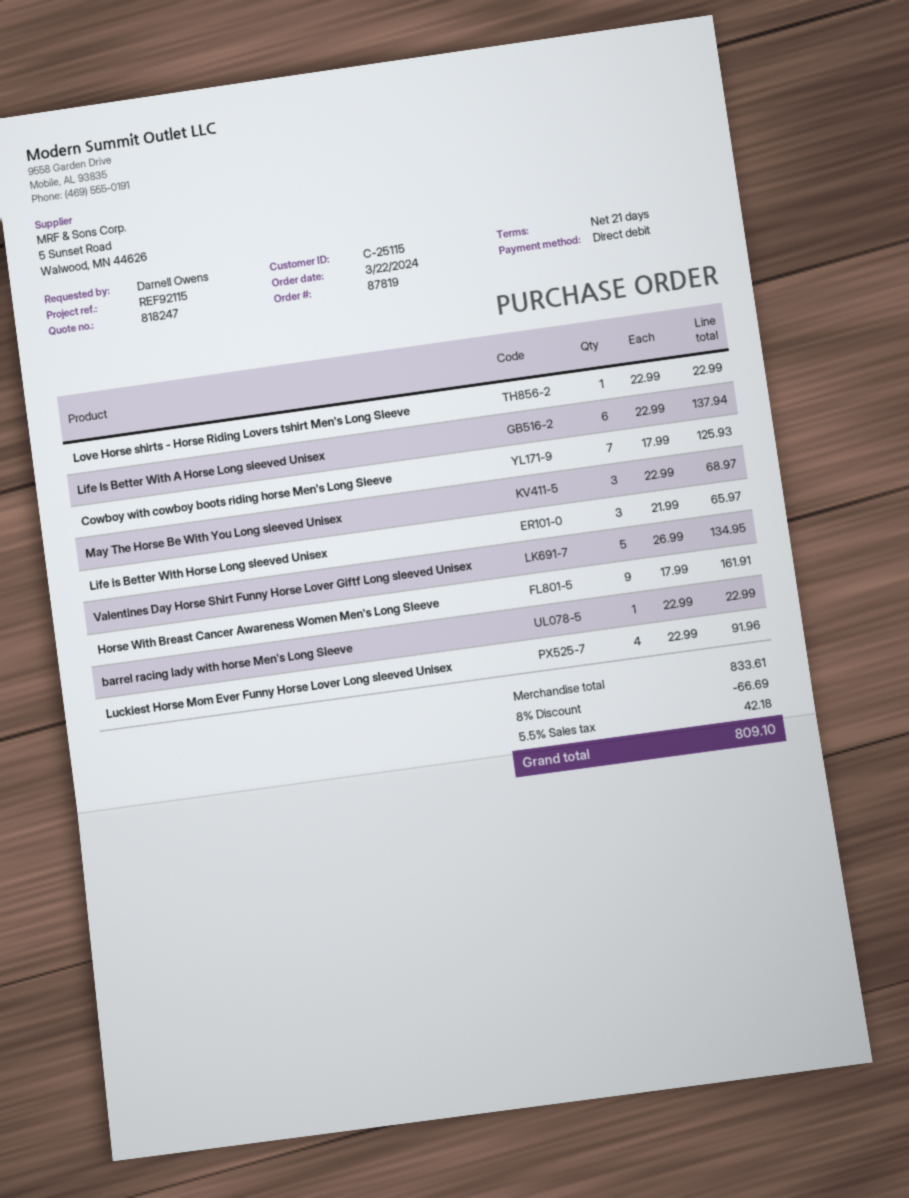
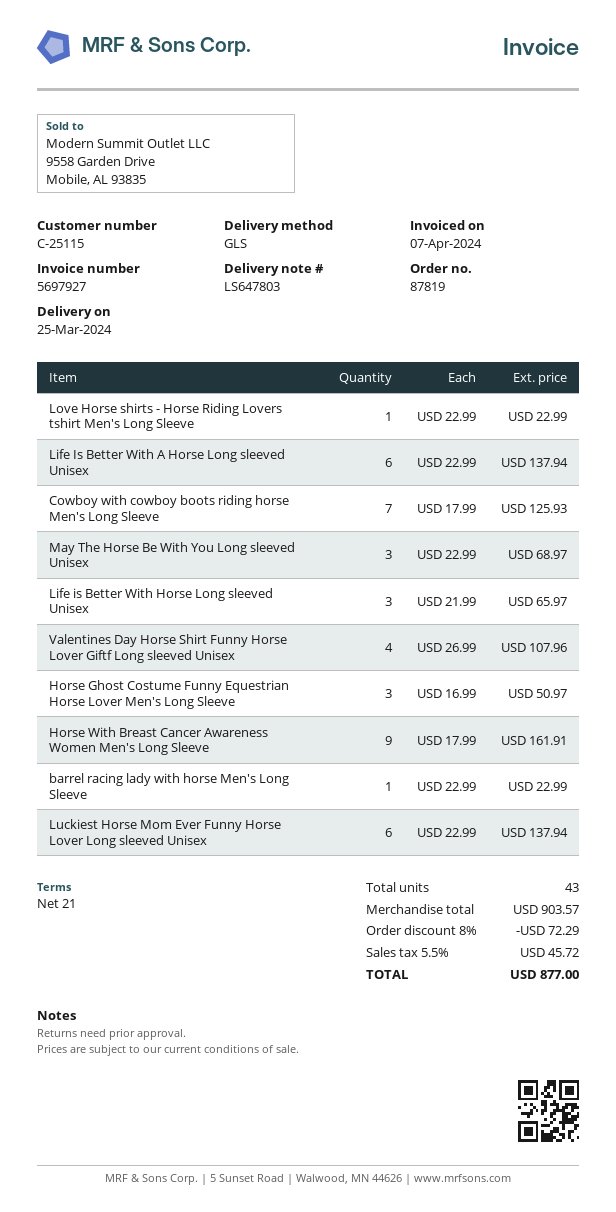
Valentines Day Horse Shirt Funny Horse Lover Giftf Long sleeved Unisex: 5 x 26.99 = 134.95 -> 4 x 26.99 = 107.96
Luckiest Horse Mom Ever Funny Horse Lover Long sleeved Unisex: 4 x 22.99 = 91.96 -> 6 x 22.99 = 137.94
Horse Ghost Costume Funny Equestrian Horse Lover Men's Long Sleeve: none -> 3 x 16.99 = 50.97
subtotal: 833.61 -> 903.57
discount: 8% = 66.69 -> 8% = 72.29
tax: 5.5% = 42.18 -> 5.5% = 45.72
total: 809.10 -> 877.00

